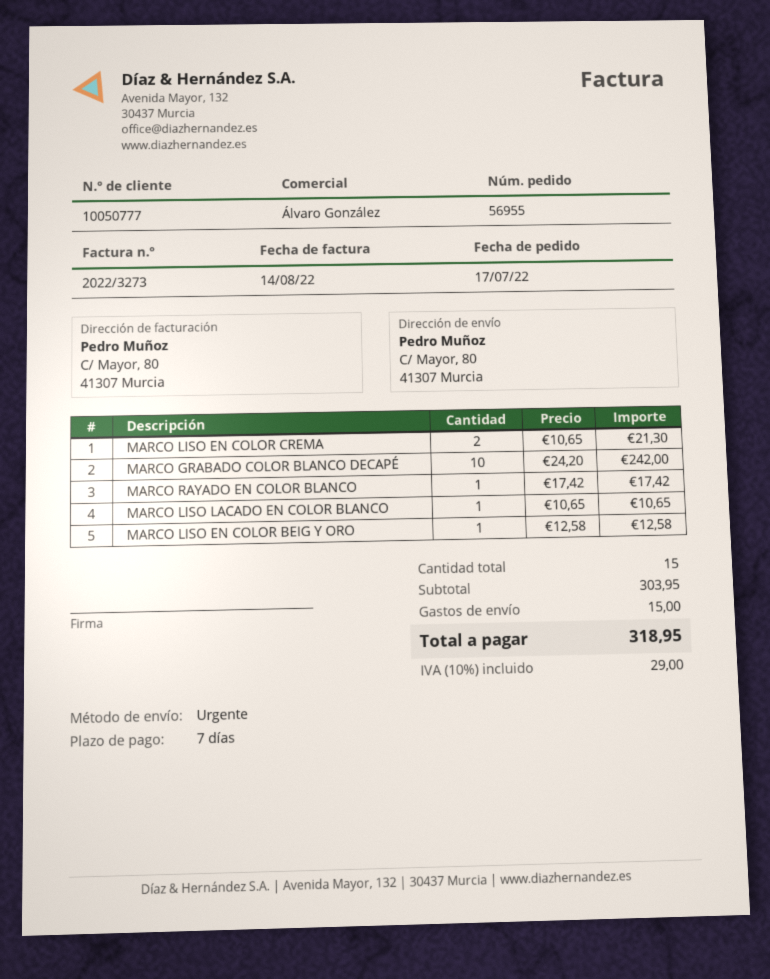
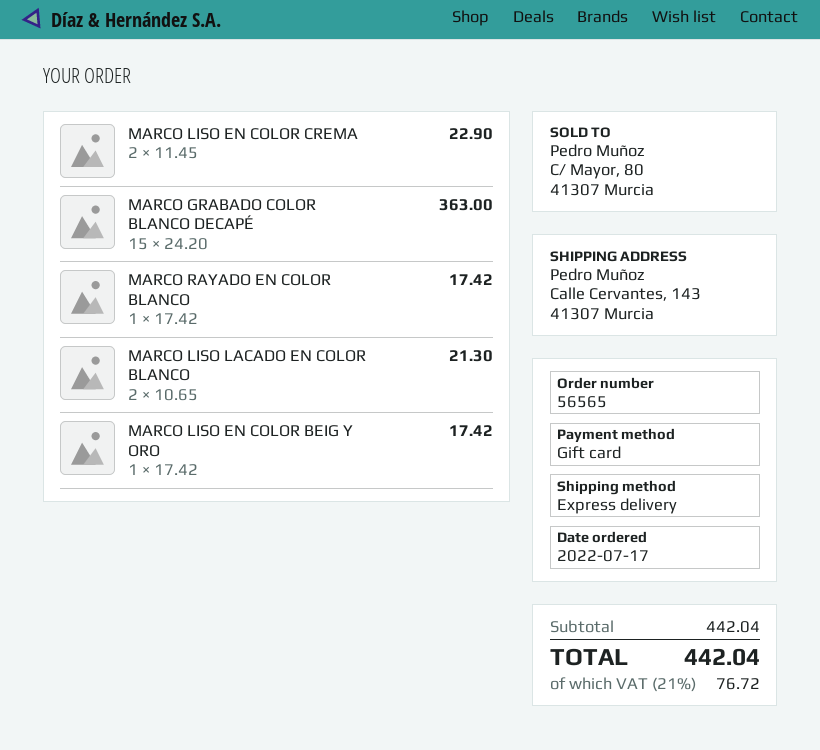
order number: 56955 -> 56565
ship to: C/ Mayor, 80, 41307 Murcia -> Calle Cervantes, 143, 41307 Murcia
MARCO LISO EN COLOR CREMA: 2 x 10.65 = 21.30 -> 2 x 11.45 = 22.90
MARCO GRABADO COLOR BLANCO DECAPÉ: 10 x 24.20 = 242.00 -> 15 x 24.20 = 363.00
MARCO LISO LACADO EN COLOR BLANCO: 1 x 10.65 = 10.65 -> 2 x 10.65 = 21.30
MARCO LISO EN COLOR BEIG Y ORO: 1 x 12.58 = 12.58 -> 1 x 17.42 = 17.42
subtotal: 303.95 -> 442.04
shipping: 15.00 -> none
tax: 10% = 29.00 -> 21% = 76.72
total: 318.95 -> 442.04

